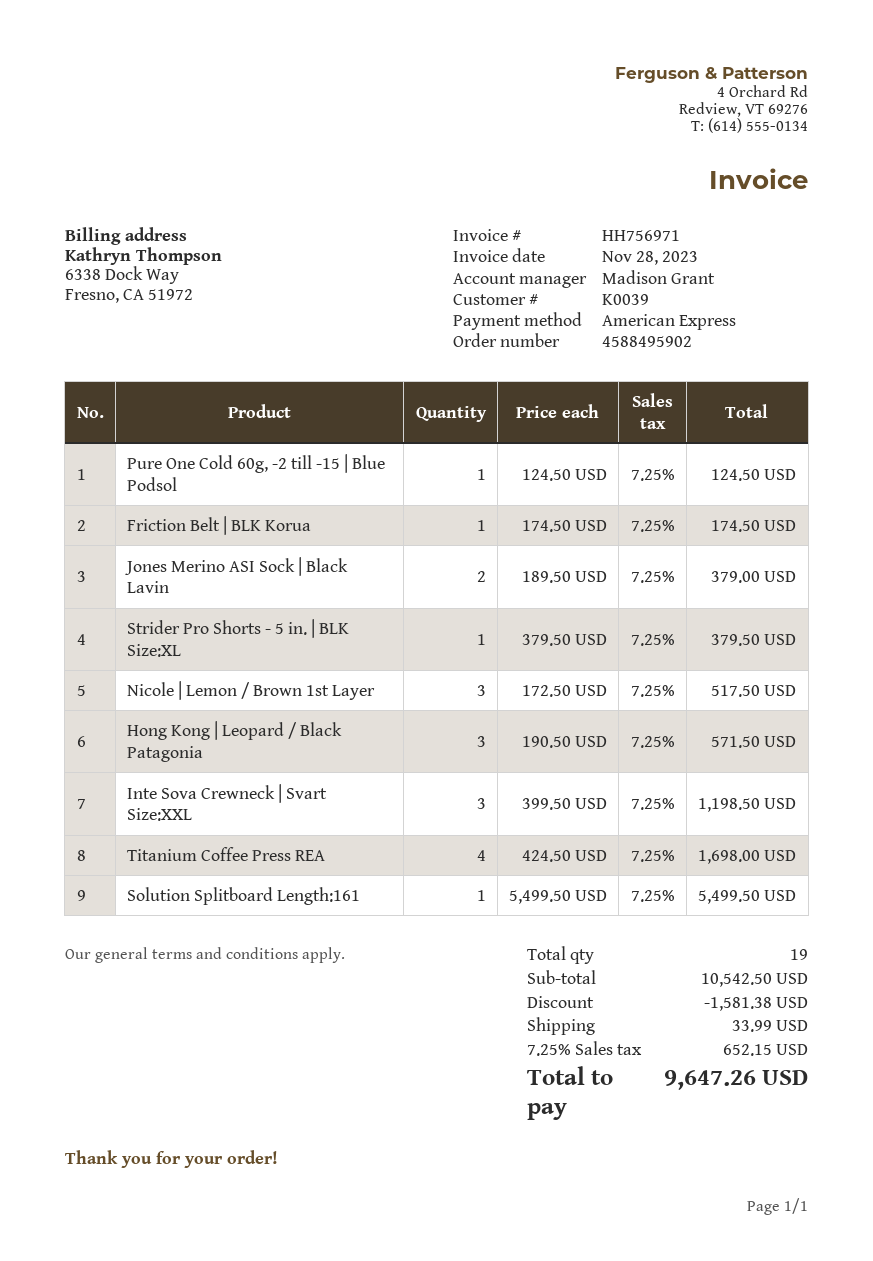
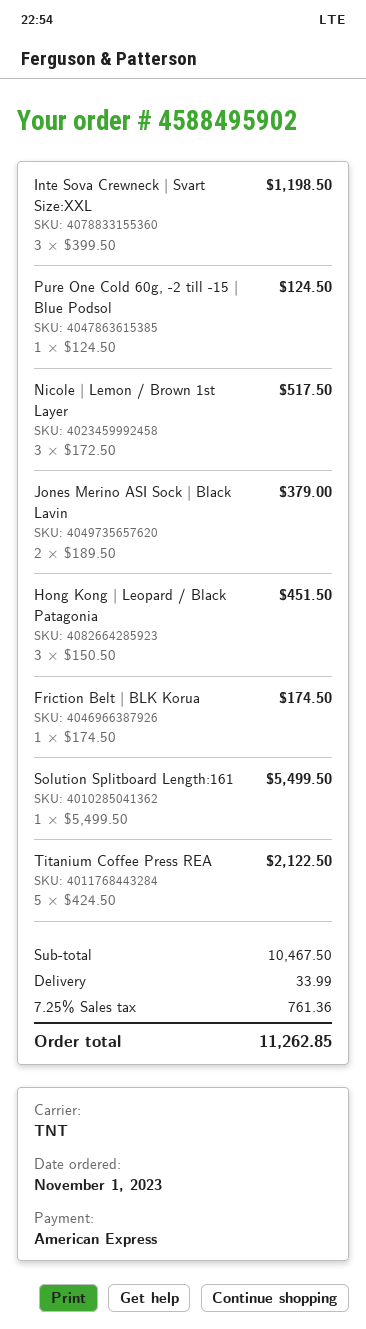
Strider Pro Shorts - 5 in. | BLK Size:XL: 1 x 379.50 = 379.50 -> none
Hong Kong | Leopard / Black Patagonia: 3 x 190.50 = 571.50 -> 3 x 150.50 = 451.50
Titanium Coffee Press REA: 4 x 424.50 = 1698.00 -> 5 x 424.50 = 2122.50
subtotal: 10542.50 -> 10467.50
discount: 1581.38 -> none
tax: 7.25% = 652.15 -> 7.25% = 761.36
total: 9647.26 -> 11262.85

